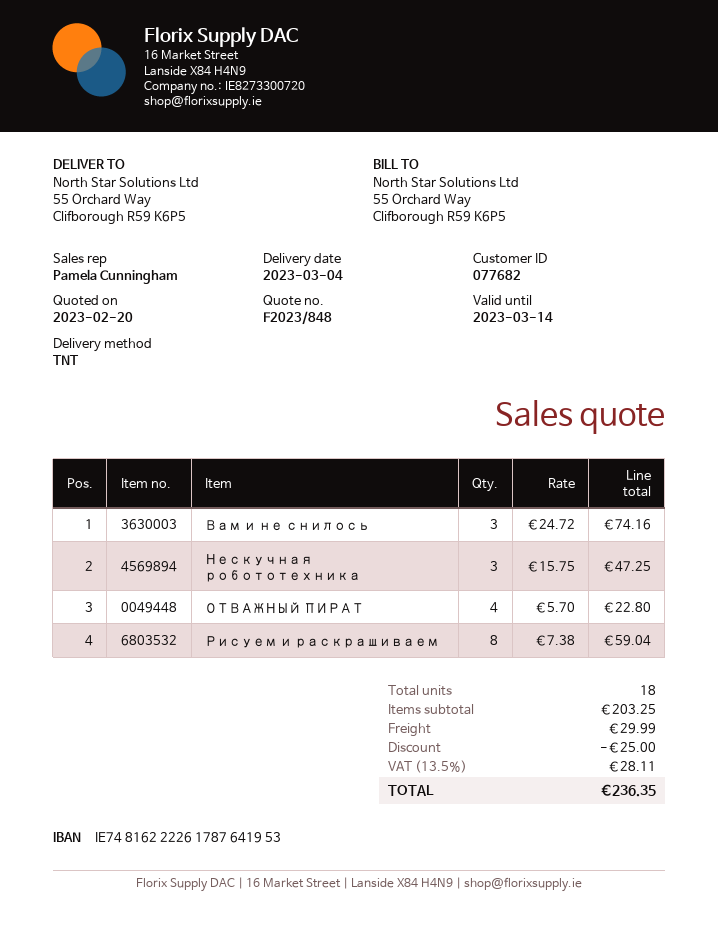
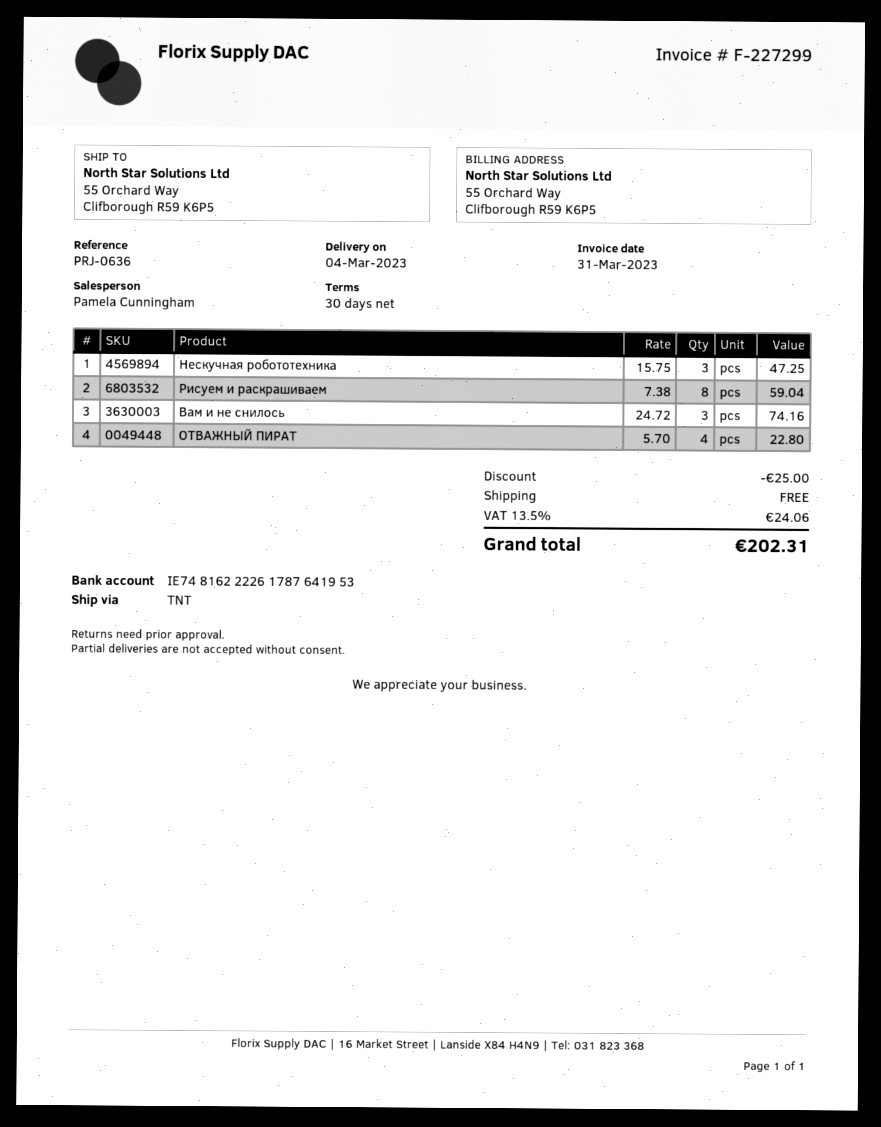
shipping: 29.99 -> 0.00
tax: 13.5% = 28.11 -> 13.5% = 24.06
total: 236.35 -> 202.31

